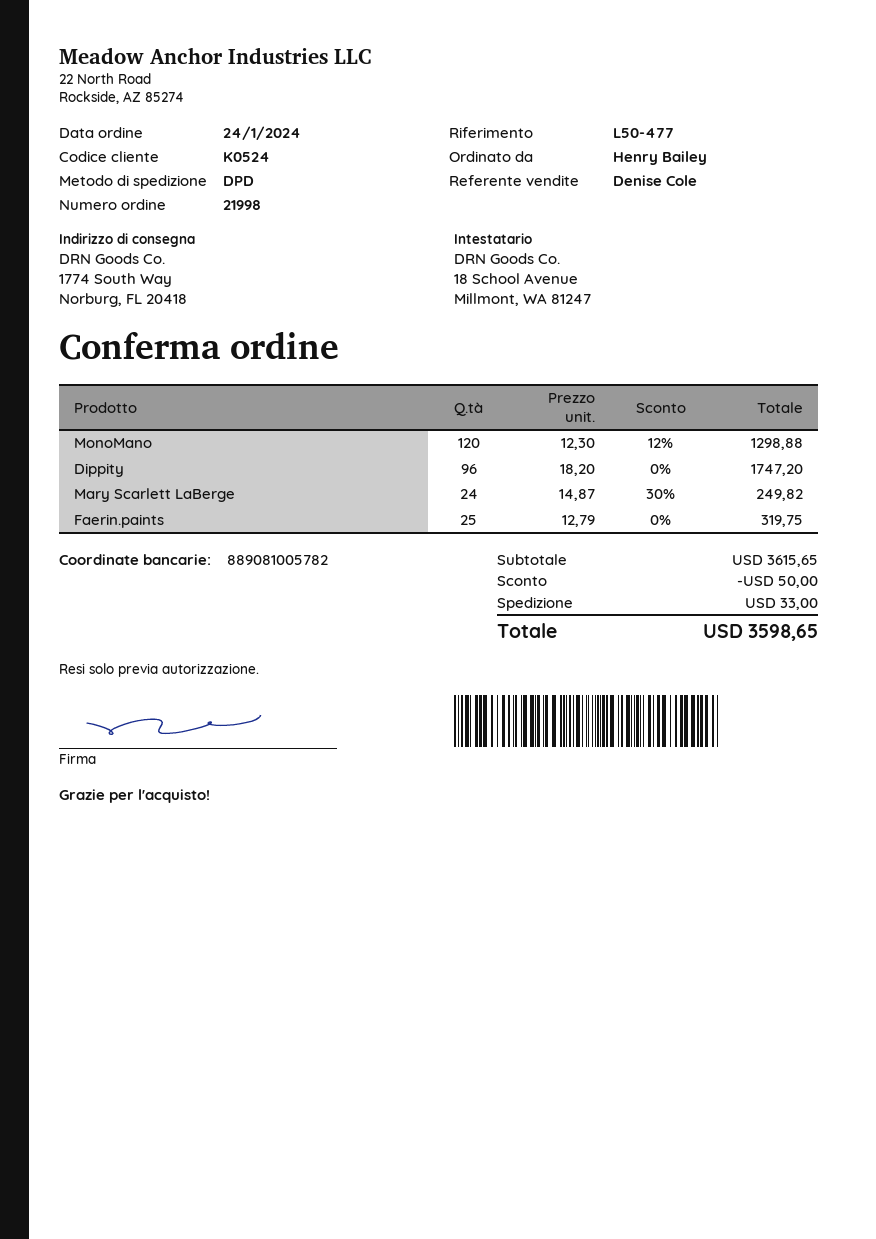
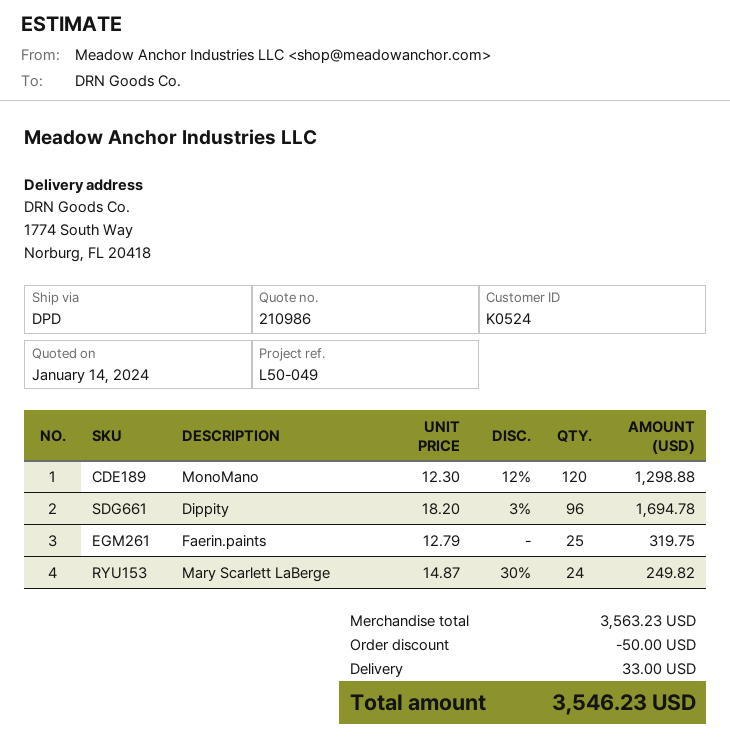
reference: L50-477 -> L50-049
Dippity: 96 x 18.20 = 1747.20 -> 96 x 18.20 - 3% = 1694.78
subtotal: 3615.65 -> 3563.23
total: 3598.65 -> 3546.23

